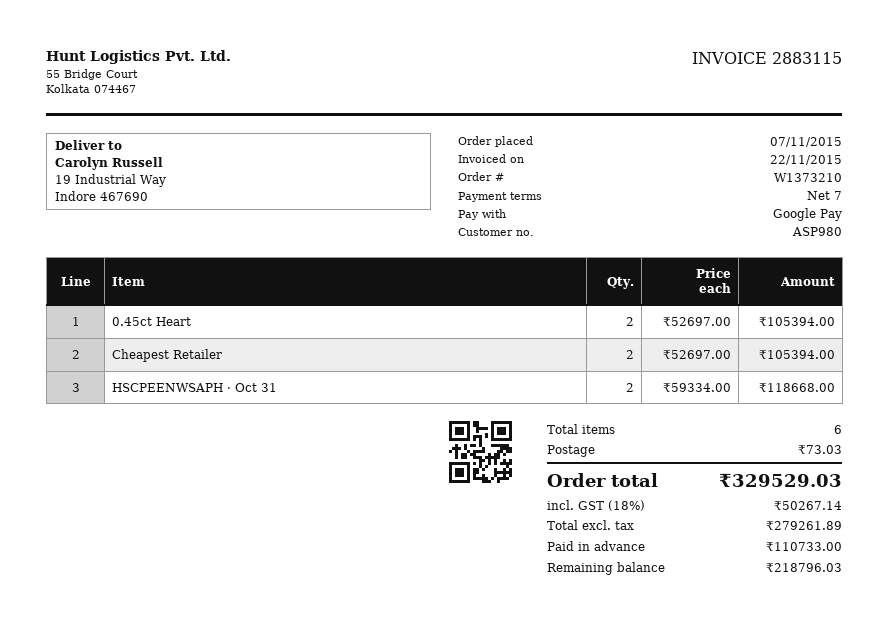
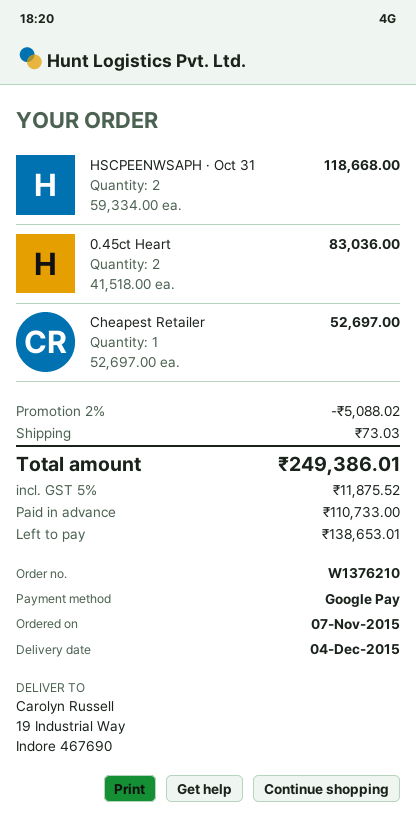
order number: W1373210 -> W1376210
0.45ct Heart: 2 x 52697.00 = 105394.00 -> 2 x 41518.00 = 83036.00
Cheapest Retailer: 2 x 52697.00 = 105394.00 -> 1 x 52697.00 = 52697.00
discount: none -> 2% = 5088.02
tax: 18% = 50267.14 -> 5% = 11875.52
total: 329529.03 -> 249386.01
balance: 218796.03 -> 138653.01

